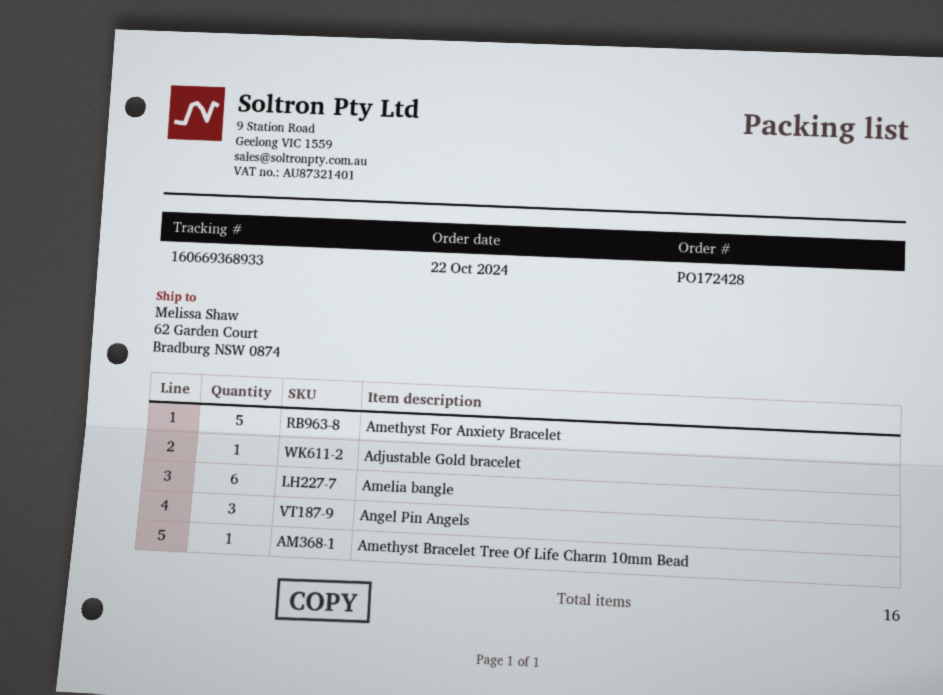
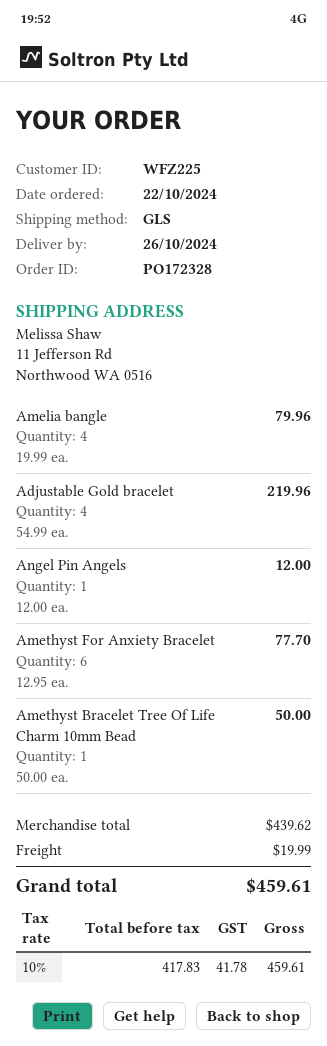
order number: PO172428 -> PO172328
ship to: 62 Garden Court, Bradburg NSW 0874 -> 11 Jefferson Rd, Northwood WA 0516
Amethyst For Anxiety Bracelet: 5 -> 6
Adjustable Gold bracelet: 1 -> 4
Amelia bangle: 6 -> 4
Angel Pin Angels: 3 -> 1

